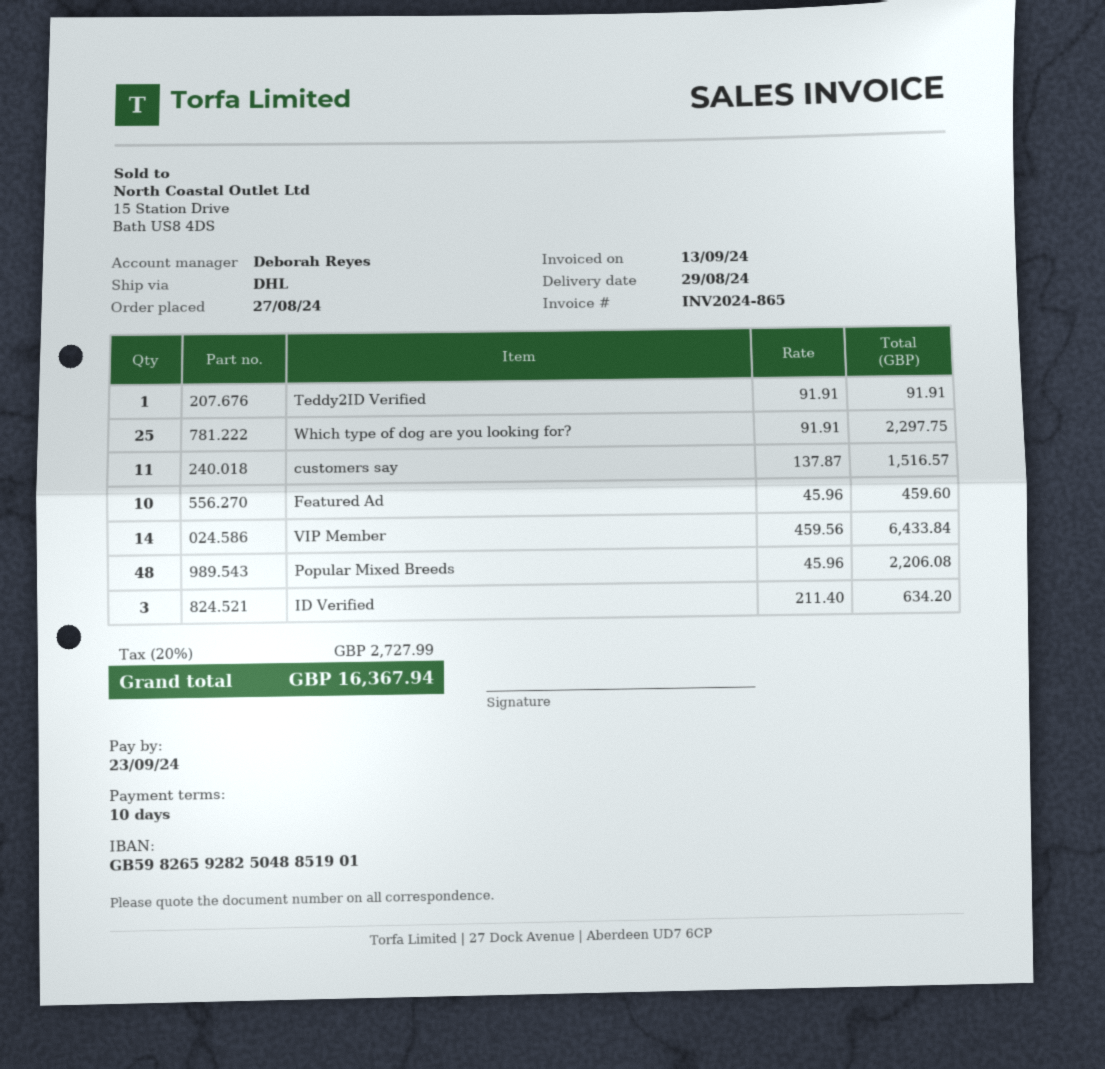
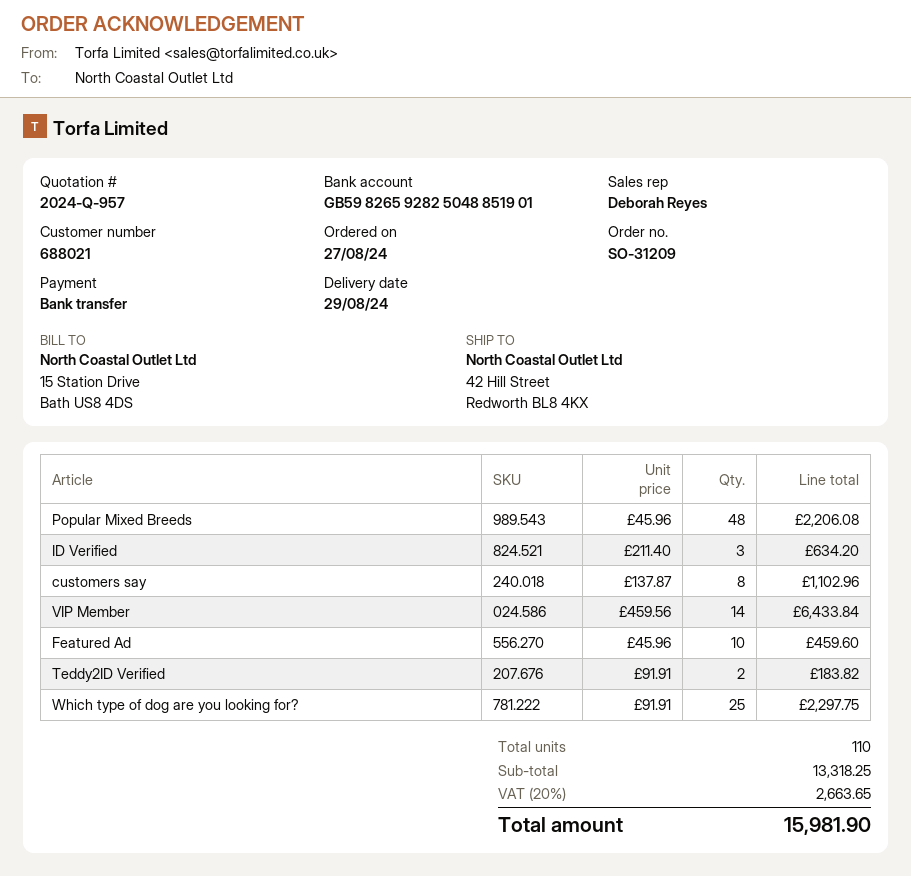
Teddy2ID Verified: 1 x 91.91 = 91.91 -> 2 x 91.91 = 183.82
customers say: 11 x 137.87 = 1516.57 -> 8 x 137.87 = 1102.96
tax: 20% = 2727.99 -> 20% = 2663.65
total: 16367.94 -> 15981.90

